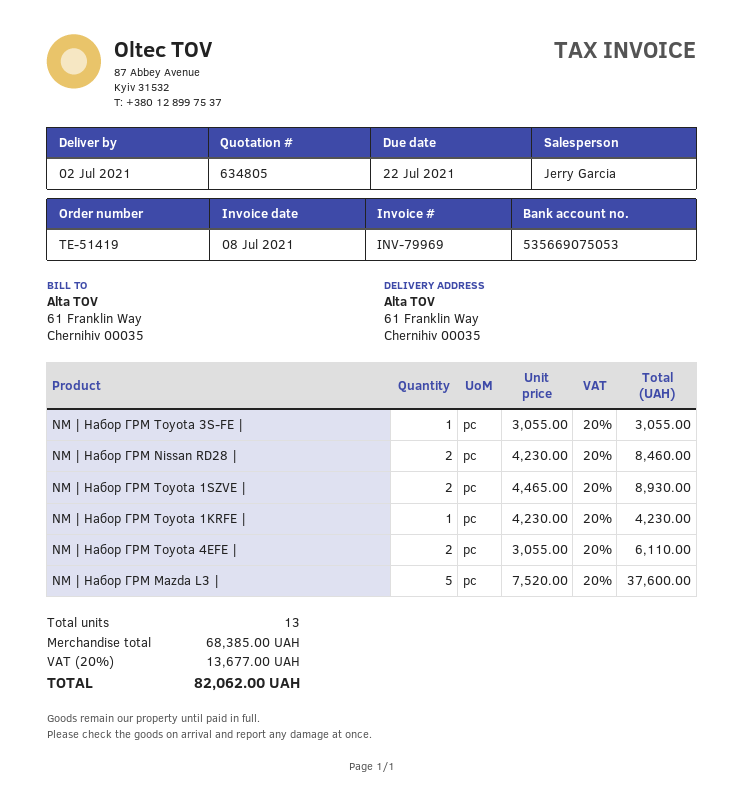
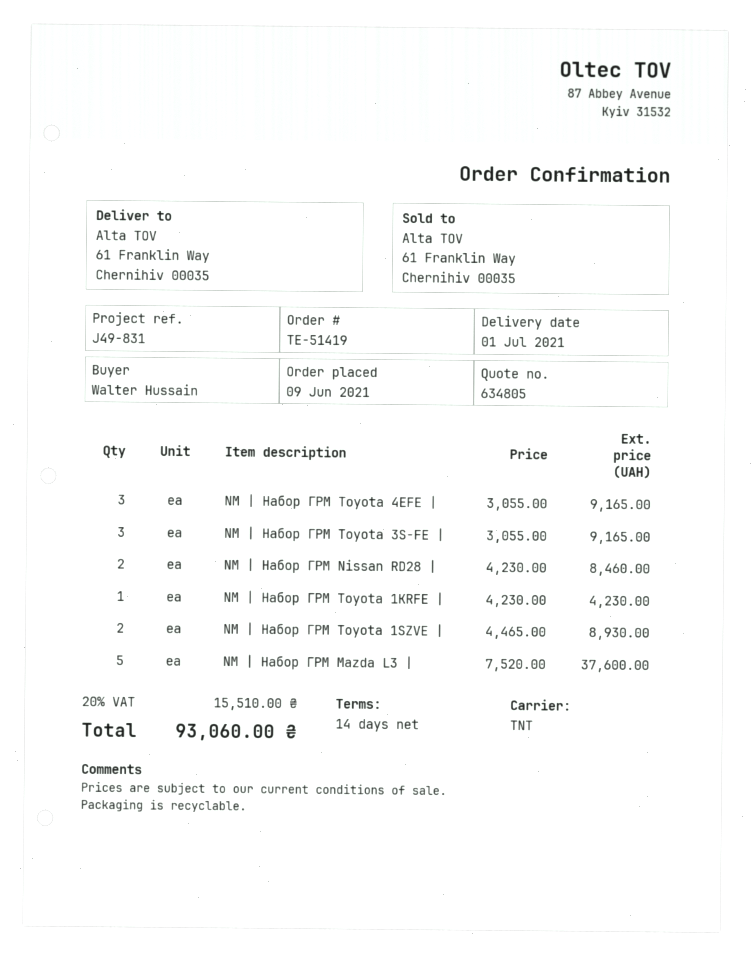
delivery date: 2021-07-02 -> 2021-07-01
NM | Набор ГРМ Toyota 3S-FE |: 1 x 3055.00 = 3055.00 -> 3 x 3055.00 = 9165.00
NM | Набор ГРМ Toyota 4EFE |: 2 x 3055.00 = 6110.00 -> 3 x 3055.00 = 9165.00
tax: 20% = 13677.00 -> 20% = 15510.00
total: 82062.00 -> 93060.00

